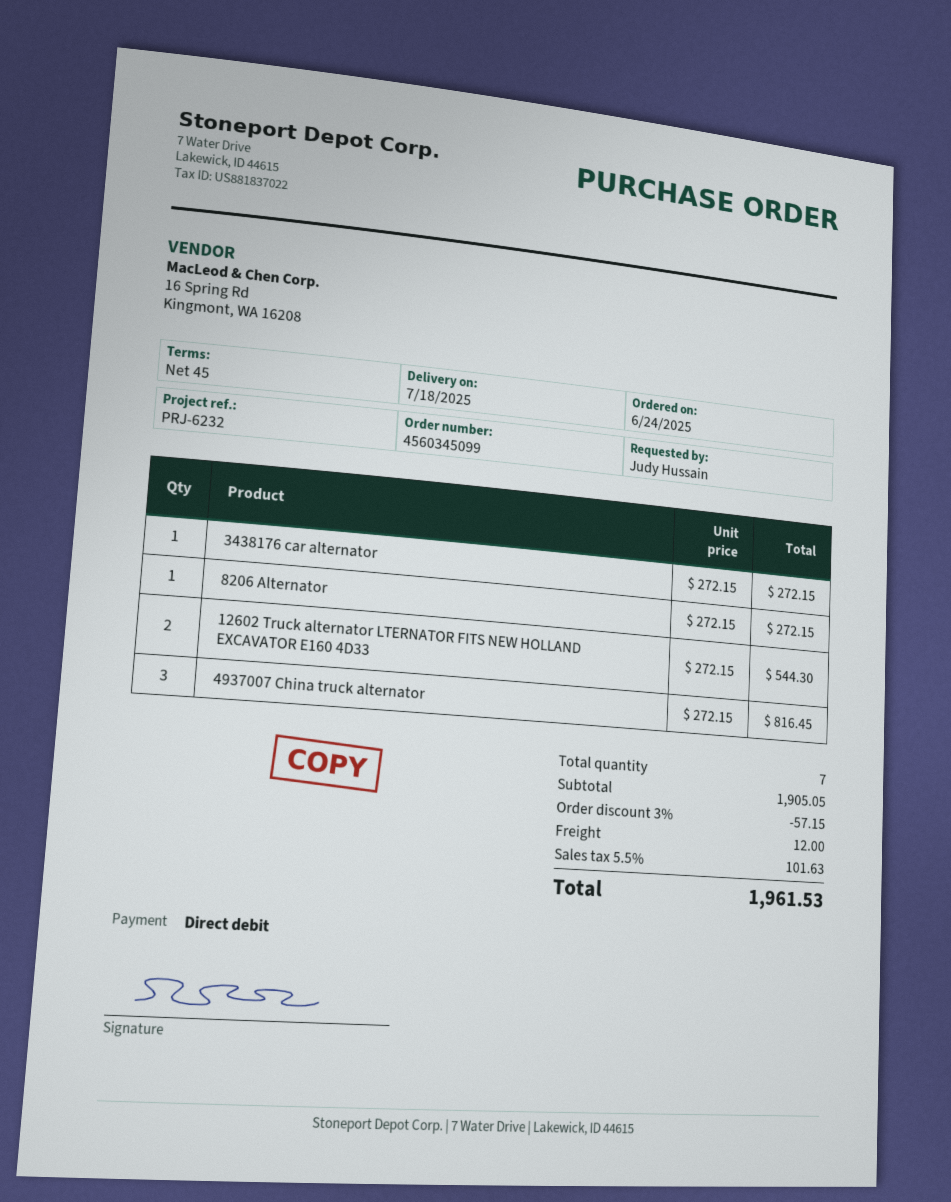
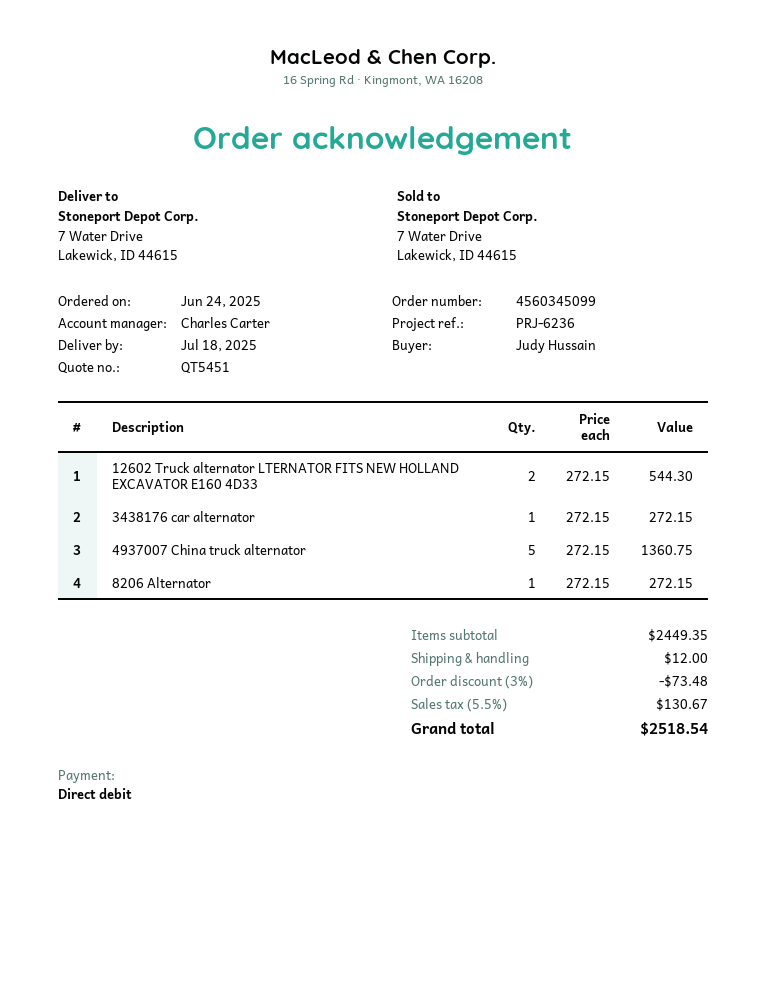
reference: PRJ-6232 -> PRJ-6236
4937007 China truck alternator: 3 x 272.15 = 816.45 -> 5 x 272.15 = 1360.75
subtotal: 1905.05 -> 2449.35
discount: 3% = 57.15 -> 3% = 73.48
tax: 5.5% = 101.63 -> 5.5% = 130.67
total: 1961.53 -> 2518.54

